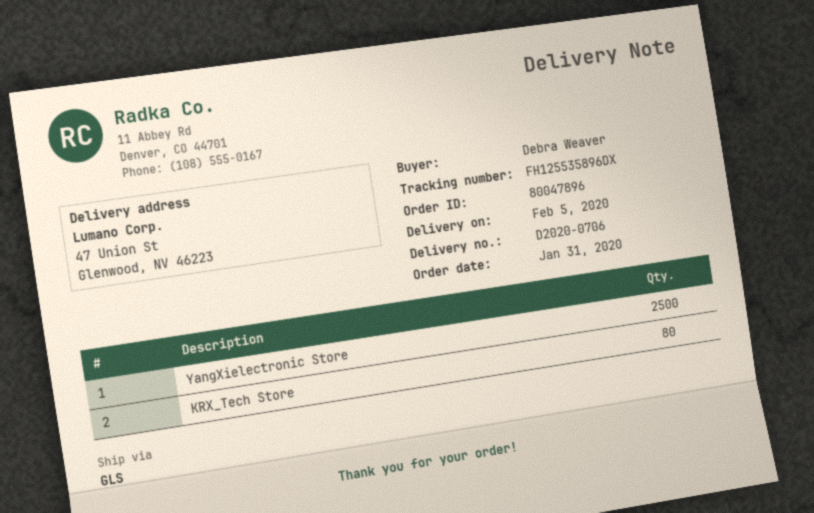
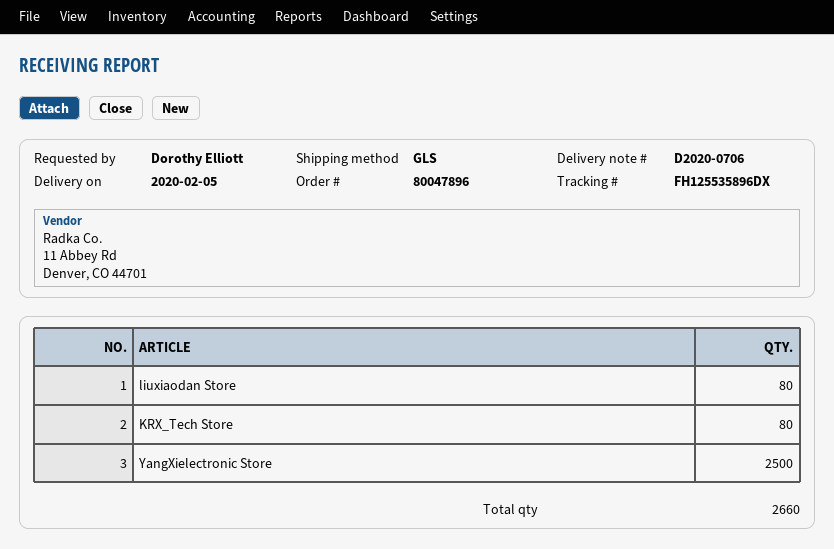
ordered by: Debra Weaver -> Dorothy Elliott
liuxiaodan Store: none -> 80

